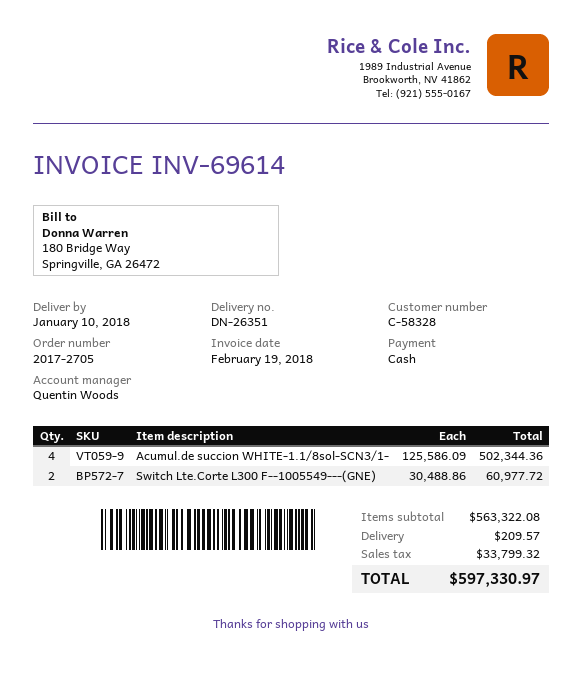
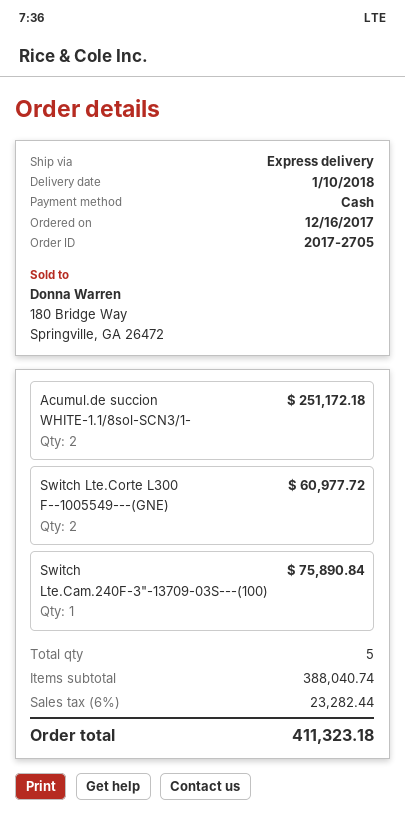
Acumul.de succion WHITE-1.1/8sol-SCN3/1-: 4 for 502344.36 -> 2 for 251172.18
Switch Lte.Cam.240F-3"-13709-03S---(100): none -> 1 for 75890.84
subtotal: 563322.08 -> 388040.74
shipping: 209.57 -> none
tax: 33799.32 -> 23282.44
total: 597330.97 -> 411323.18

